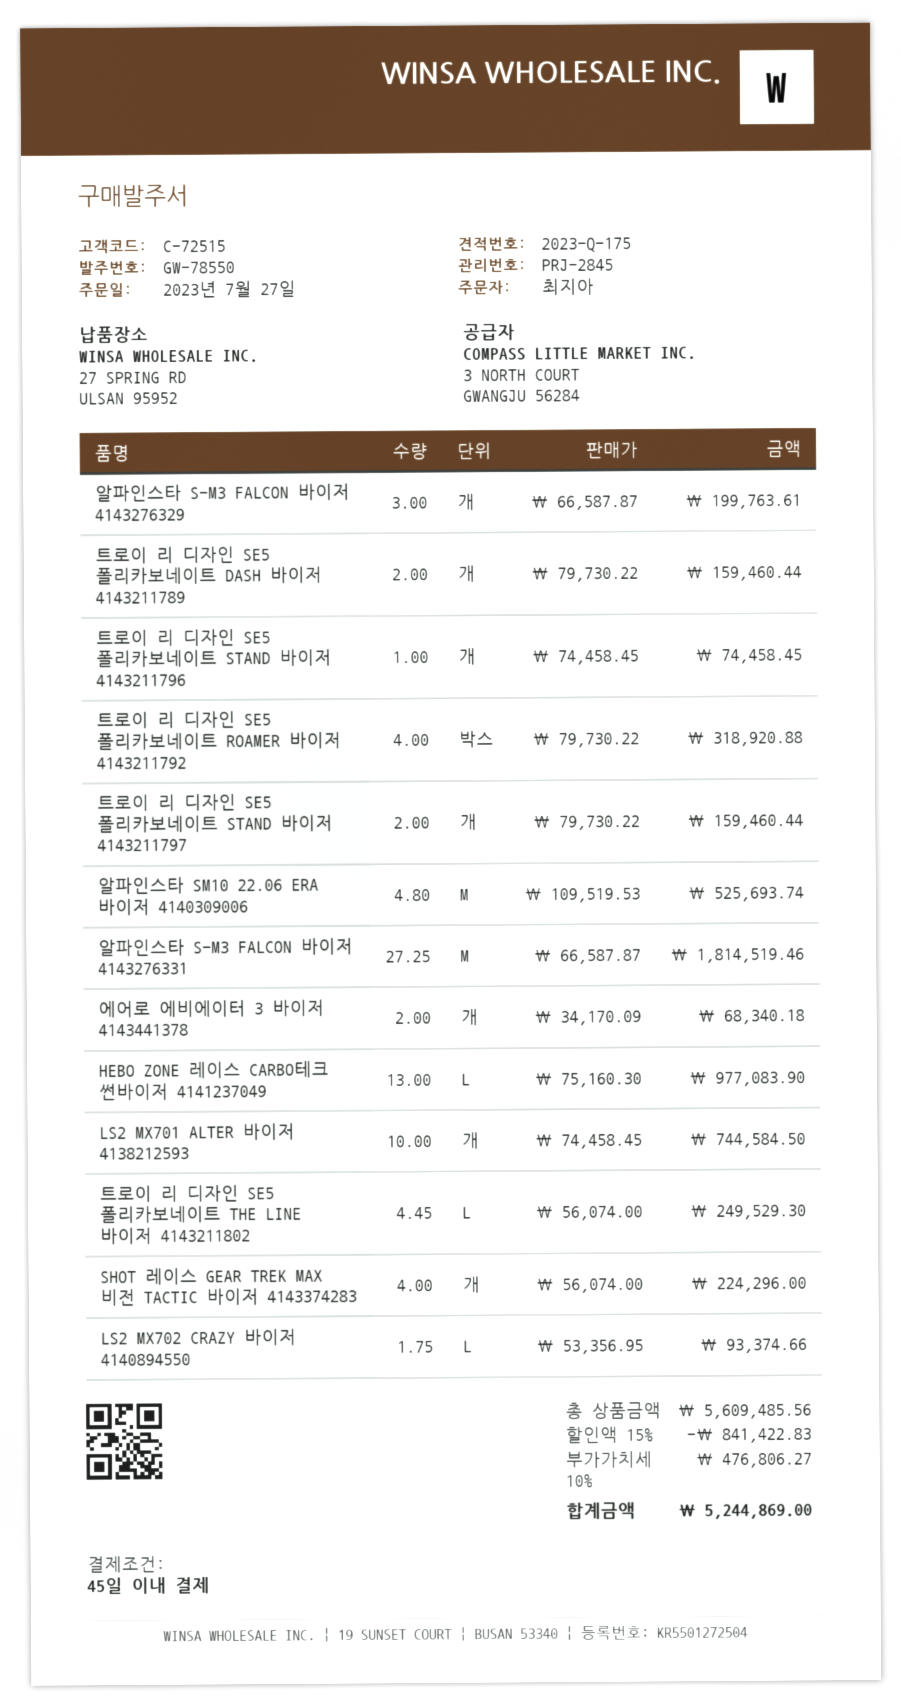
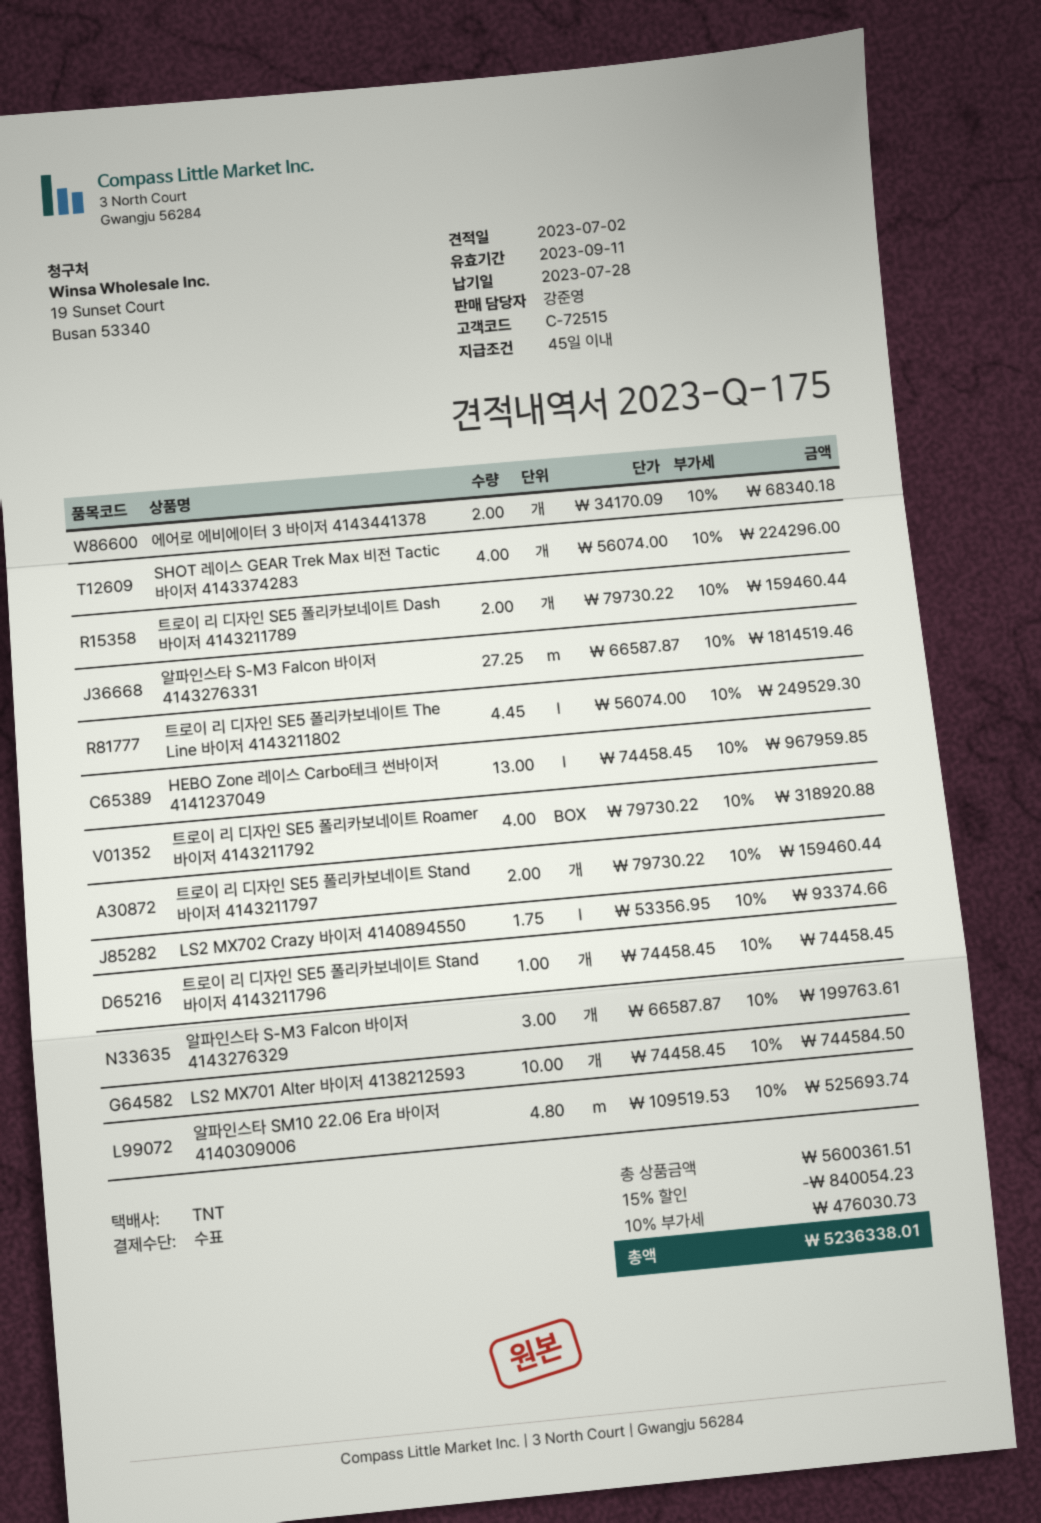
HEBO ZONE 레이스 CARBO테크 썬바이저 4141237049: 13 x 75160.30 = 977083.90 -> 13 x 74458.45 = 967959.85
subtotal: 5609485.56 -> 5600361.51
discount: 15% = 841422.83 -> 15% = 840054.23
tax: 10% = 476806.27 -> 10% = 476030.73
total: 5244869.00 -> 5236338.01

